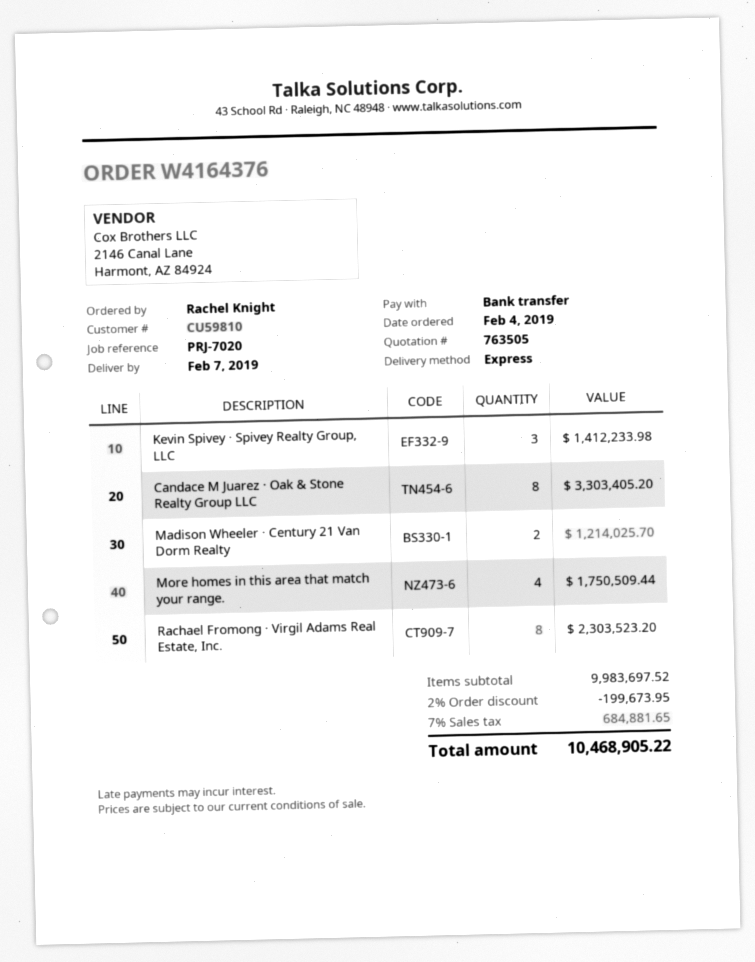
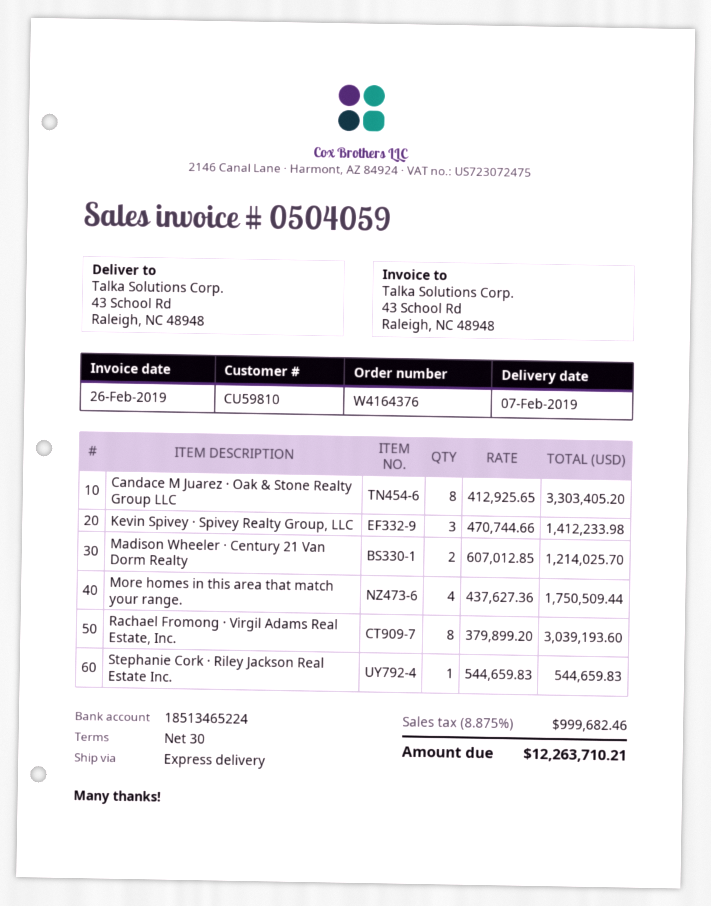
Rachael Fromong · Virgil Adams Real Estate, Inc.: 8 for 2303523.20 -> 8 for 3039193.60
Stephanie Cork · Riley Jackson Real Estate Inc.: none -> 1 for 544659.83
discount: 2% = 199673.95 -> none
tax: 7% = 684881.65 -> 8.875% = 999682.46
total: 10468905.22 -> 12263710.21

